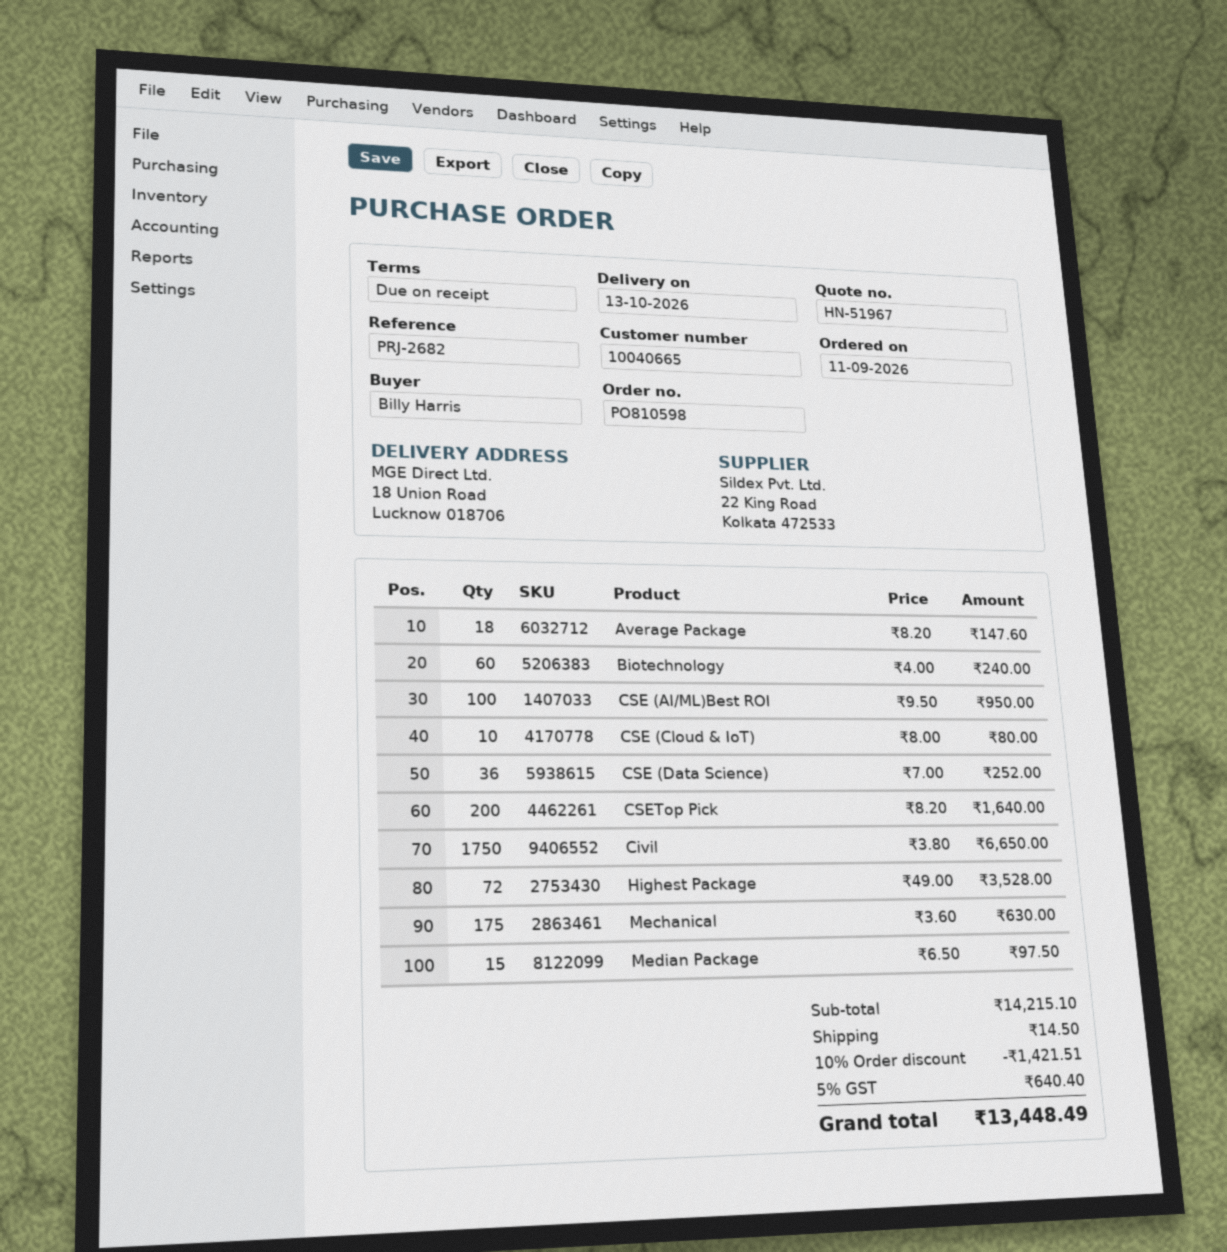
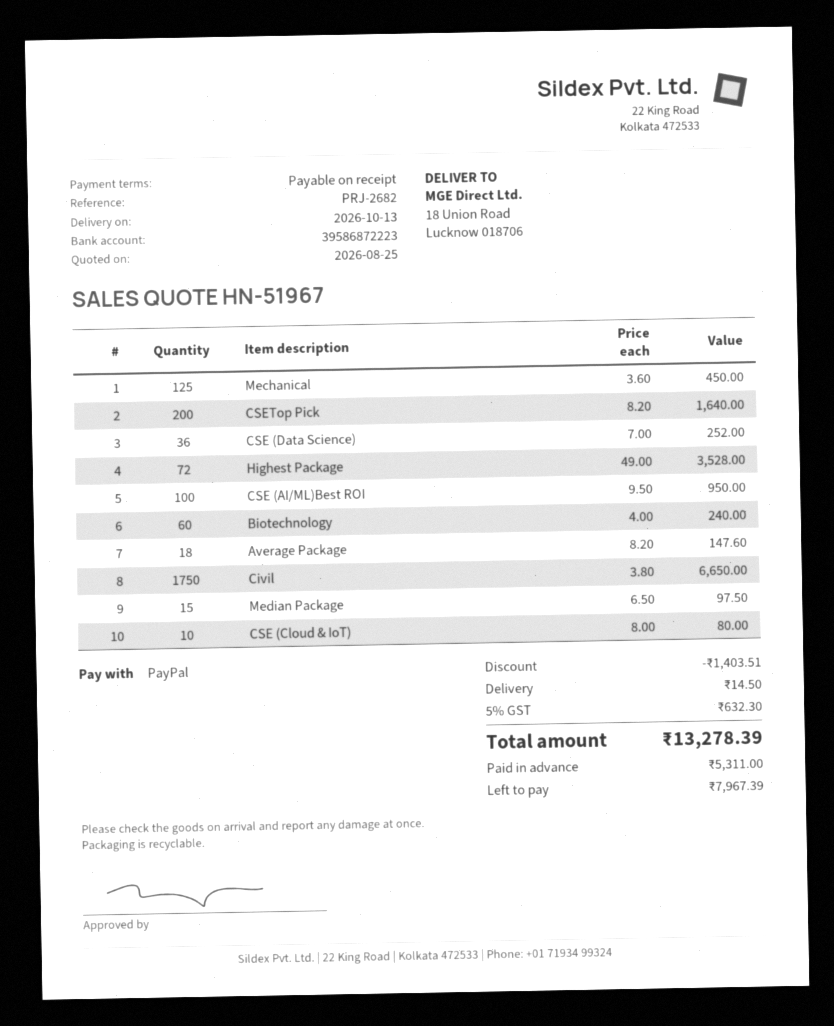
Mechanical: 175 x 3.60 = 630.00 -> 125 x 3.60 = 450.00
discount: 1421.51 -> 1403.51
tax: 5% = 640.40 -> 5% = 632.30
total: 13448.49 -> 13278.39

